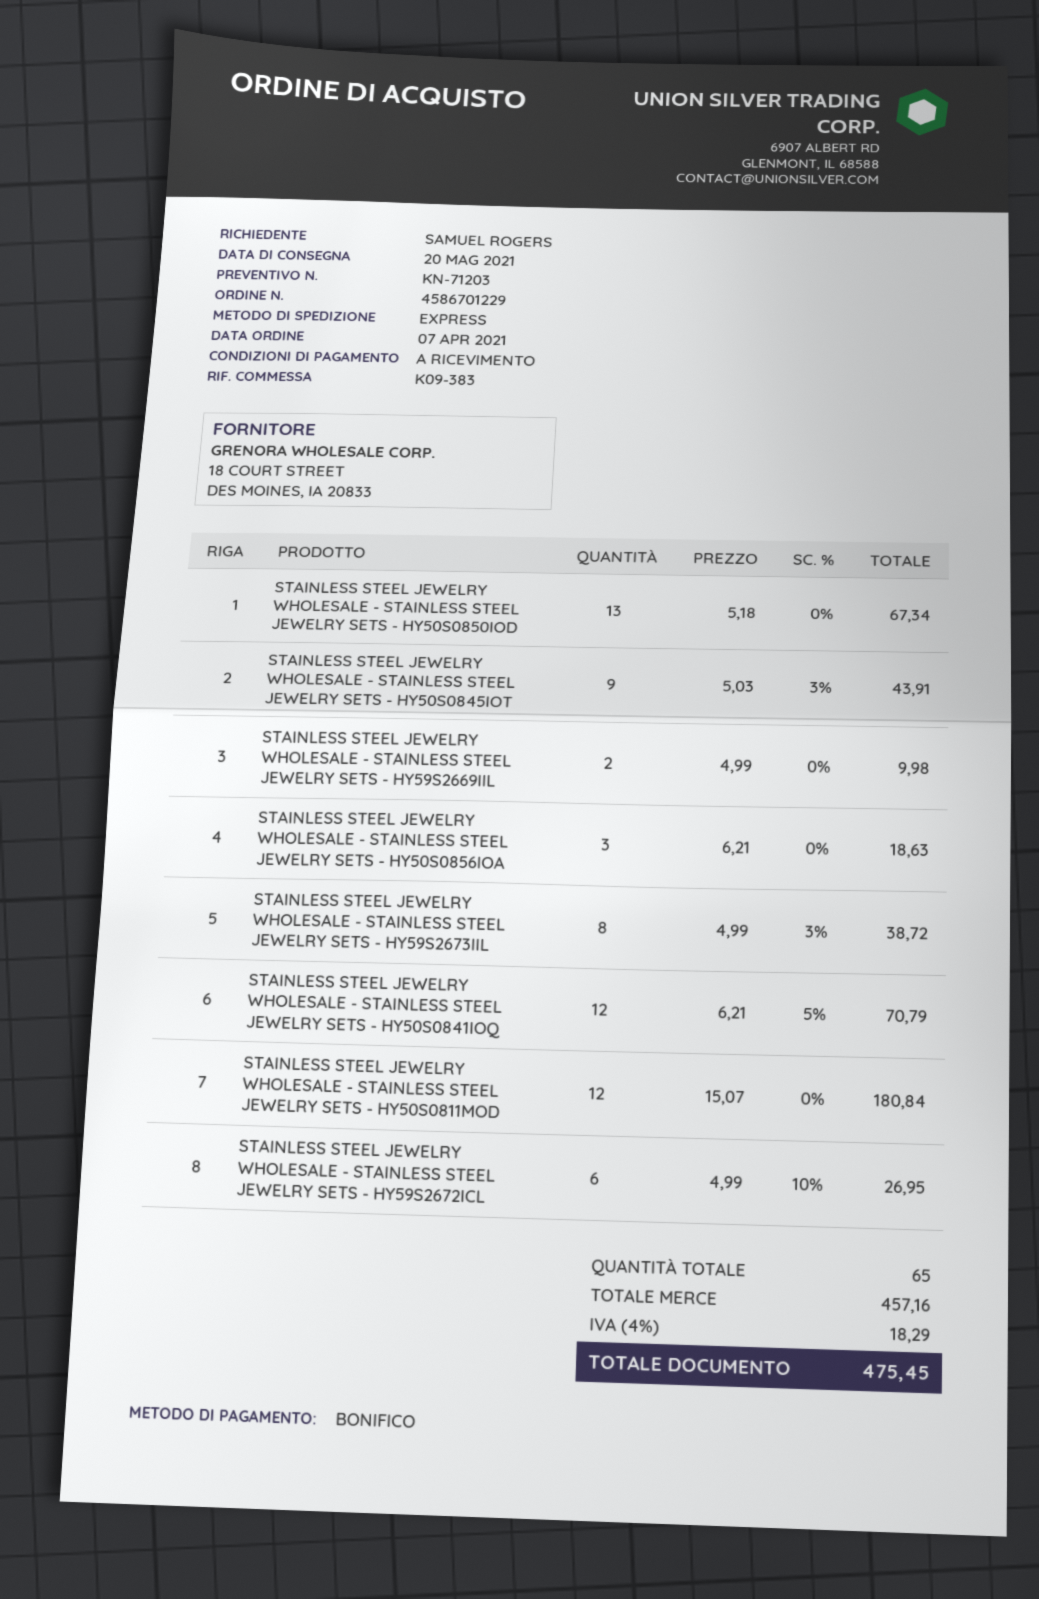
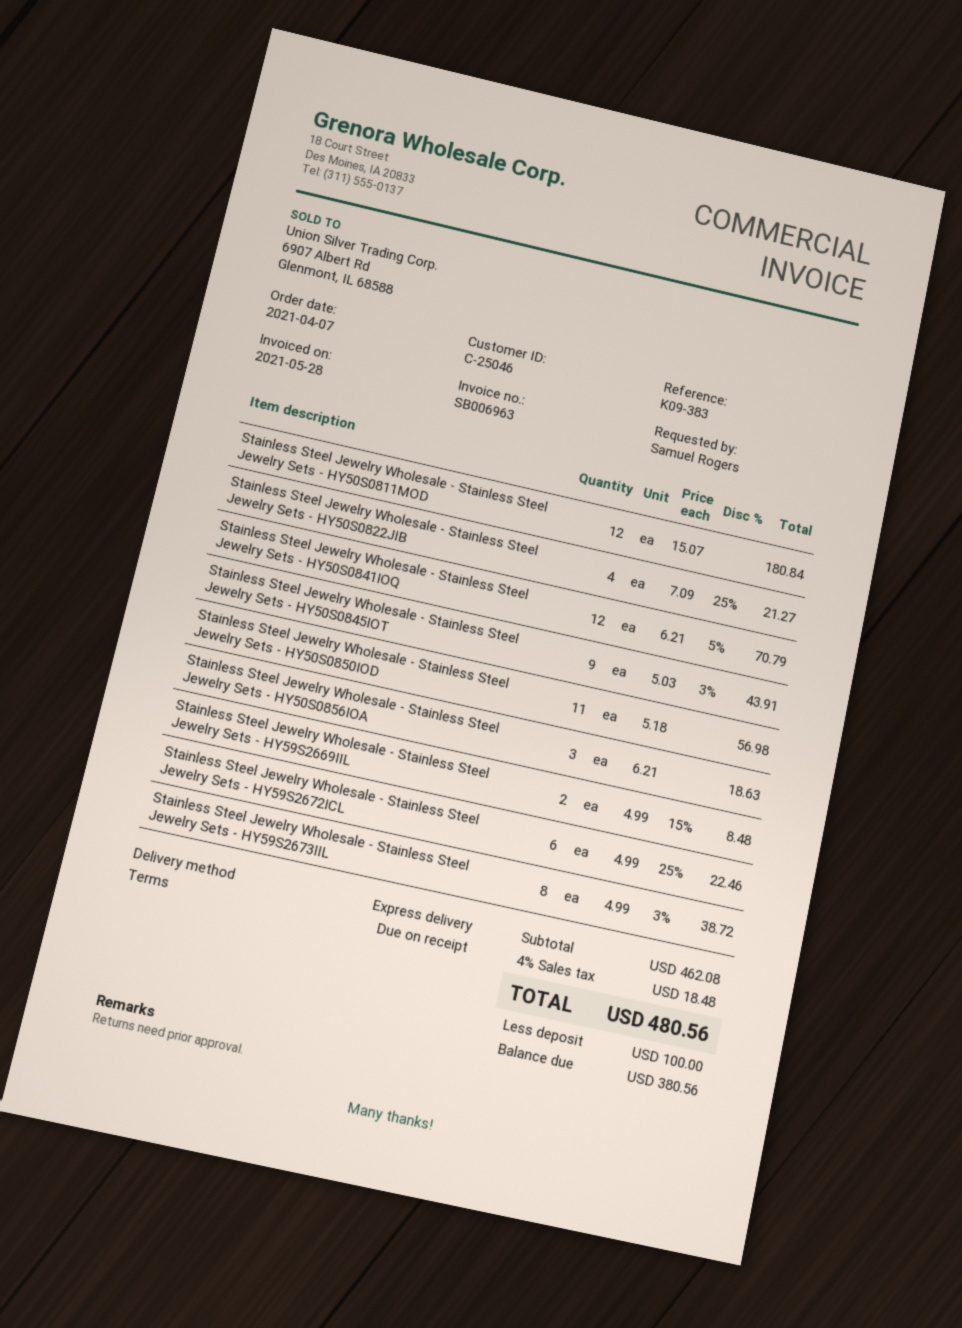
STAINLESS STEEL JEWELRY WHOLESALE - STAINLESS STEEL JEWELRY SETS - HY50S0850IOD: 13 x 5.18 = 67.34 -> 11 x 5.18 = 56.98
STAINLESS STEEL JEWELRY WHOLESALE - STAINLESS STEEL JEWELRY SETS - HY59S2669IIL: 2 x 4.99 = 9.98 -> 2 x 4.99 - 15% = 8.48
STAINLESS STEEL JEWELRY WHOLESALE - STAINLESS STEEL JEWELRY SETS - HY59S2672ICL: 6 x 4.99 - 10% = 26.95 -> 6 x 4.99 - 25% = 22.46
Stainless Steel Jewelry Wholesale - Stainless Steel Jewelry Sets - HY50S0822JIB: none -> 4 x 7.09 - 25% = 21.27
subtotal: 457.16 -> 462.08
tax: 4% = 18.29 -> 4% = 18.48
total: 475.45 -> 480.56

